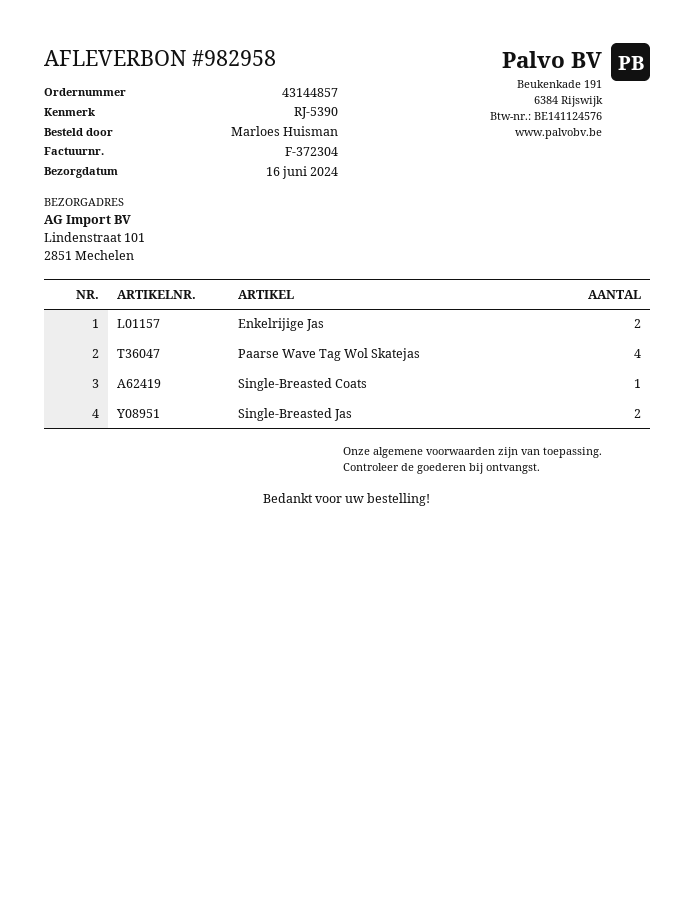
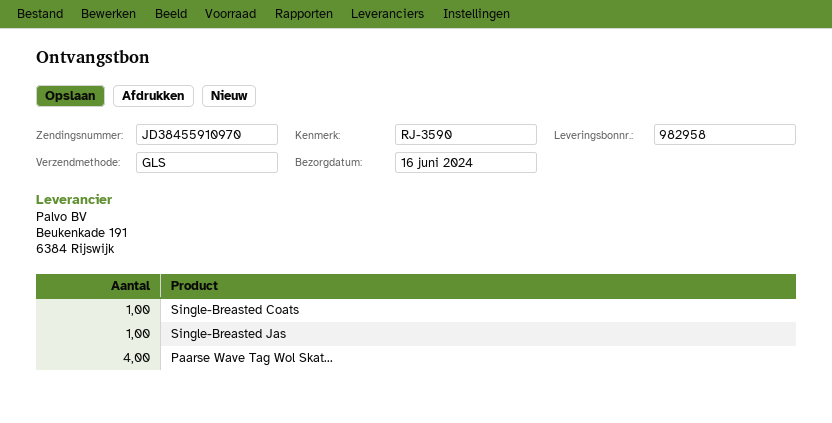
reference: RJ-5390 -> RJ-3590
Enkelrijige Jas: 2 -> none
Single-Breasted Jas: 2 -> 1

